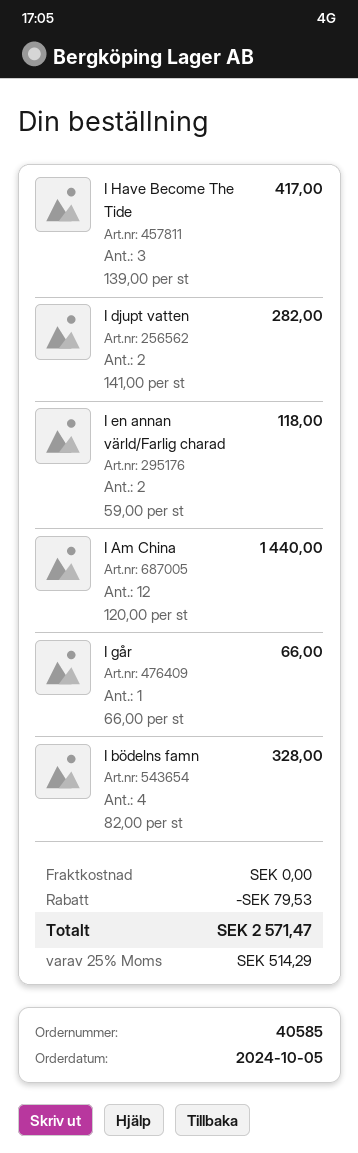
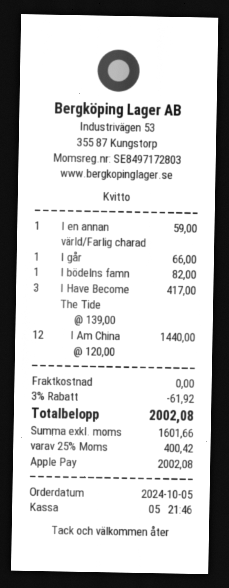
I djupt vatten: 2 x 141.00 = 282.00 -> none
I en annan värld/Farlig charad: 2 x 59.00 = 118.00 -> 1 x 59.00 = 59.00
I bödelns famn: 4 x 82.00 = 328.00 -> 1 x 82.00 = 82.00
discount: 79.53 -> 61.92
tax: 25% = 514.29 -> 25% = 400.42
total: 2571.47 -> 2002.08

